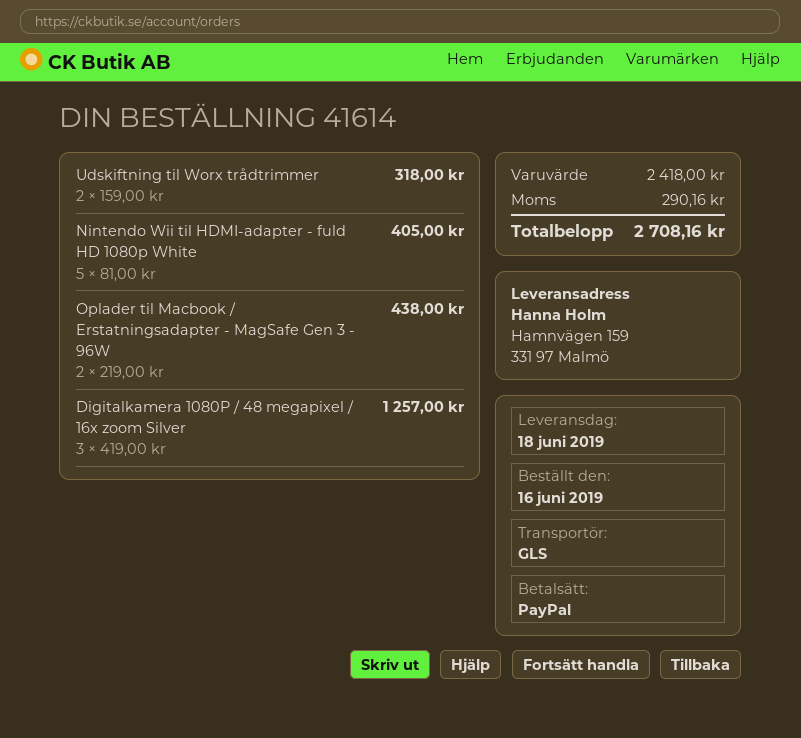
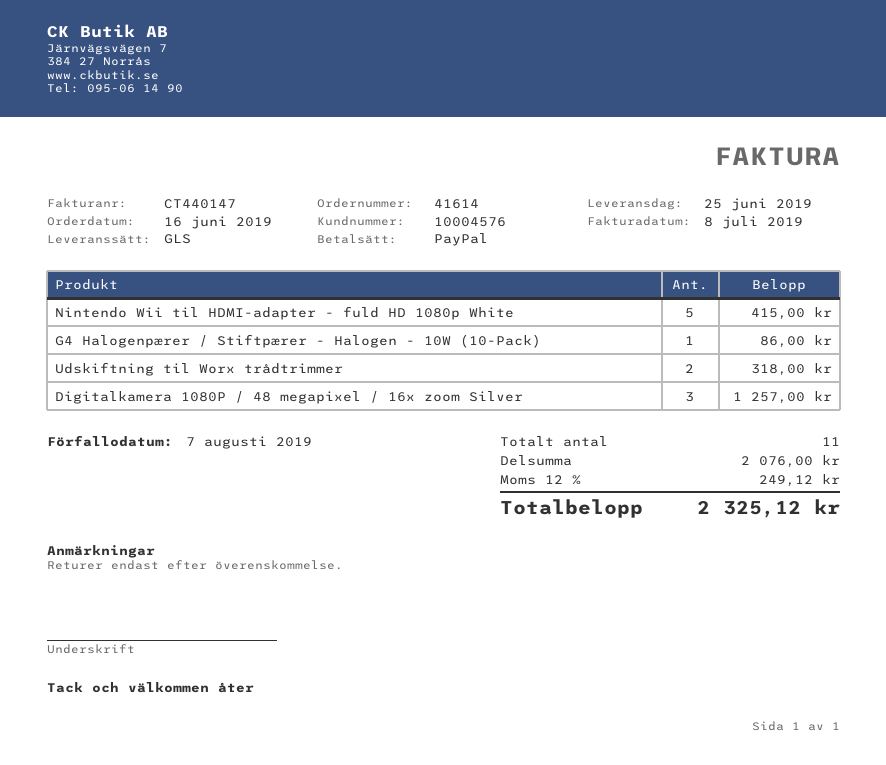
delivery date: 2019-06-18 -> 2019-06-25
Nintendo Wii til HDMI-adapter - fuld HD 1080p White: 5 for 405.00 -> 5 for 415.00
Oplader til Macbook / Erstatningsadapter - MagSafe Gen 3 - 96W: 2 for 438.00 -> none
G4 Halogenpærer / Stiftpærer - Halogen - 10W (10-Pack): none -> 1 for 86.00
subtotal: 2418.00 -> 2076.00
tax: 290.16 -> 249.12
total: 2708.16 -> 2325.12

